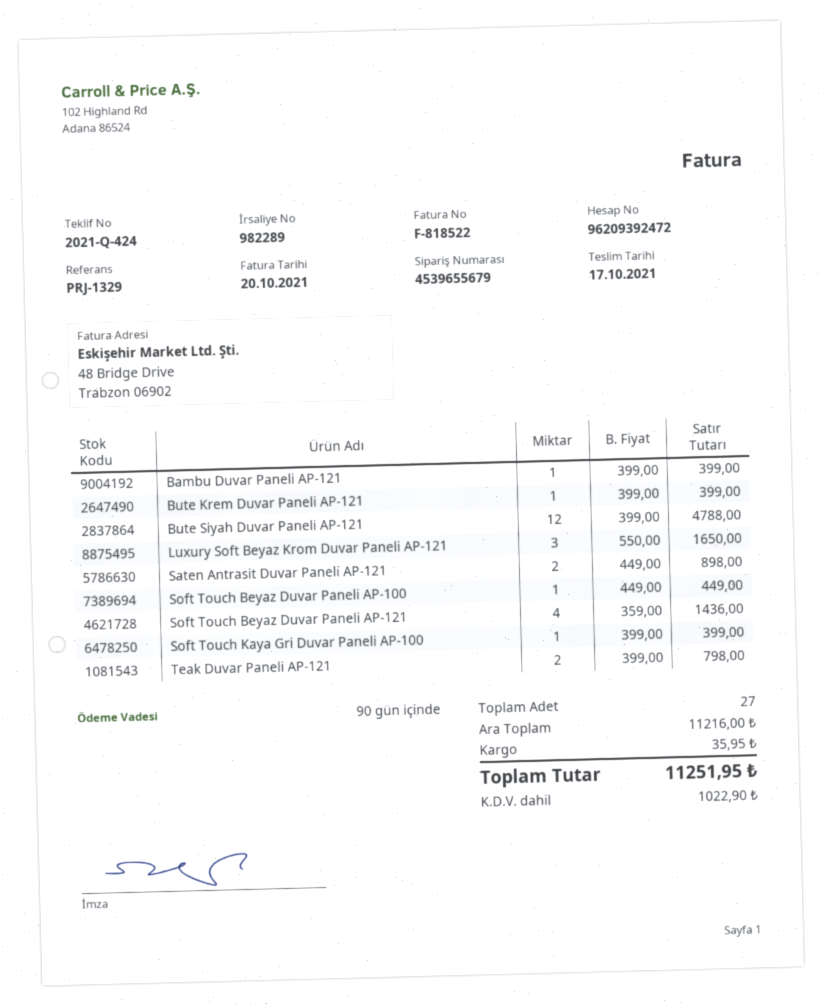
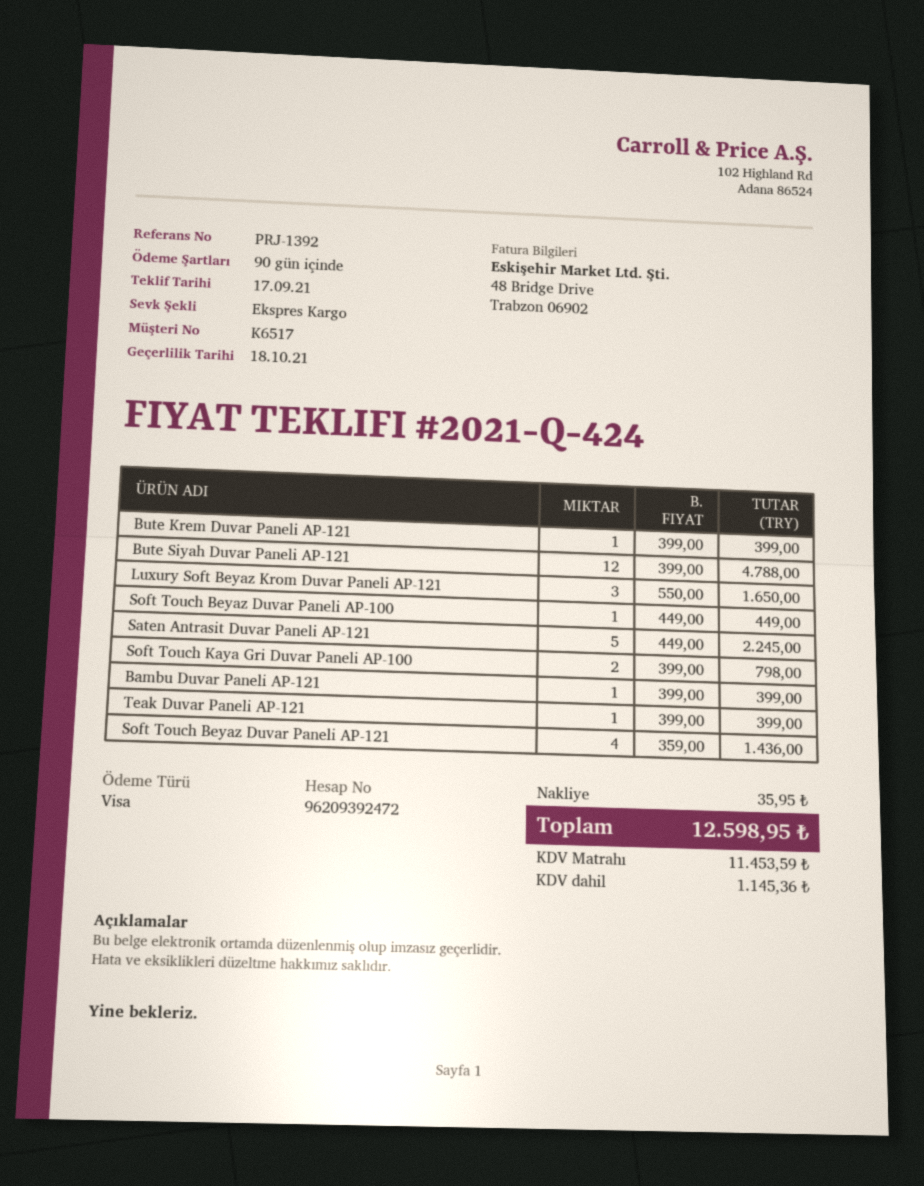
reference: PRJ-1329 -> PRJ-1392
Saten Antrasit Duvar Paneli AP-121: 2 x 449.00 = 898.00 -> 5 x 449.00 = 2245.00
Soft Touch Kaya Gri Duvar Paneli AP-100: 1 x 399.00 = 399.00 -> 2 x 399.00 = 798.00
Teak Duvar Paneli AP-121: 2 x 399.00 = 798.00 -> 1 x 399.00 = 399.00
tax: 1022.90 -> 1145.36
total: 11251.95 -> 12598.95

